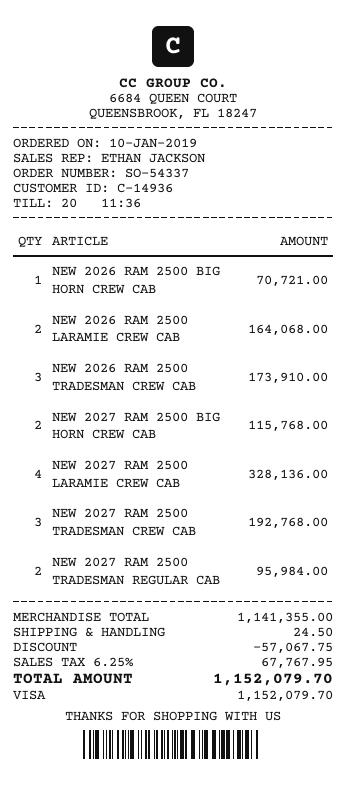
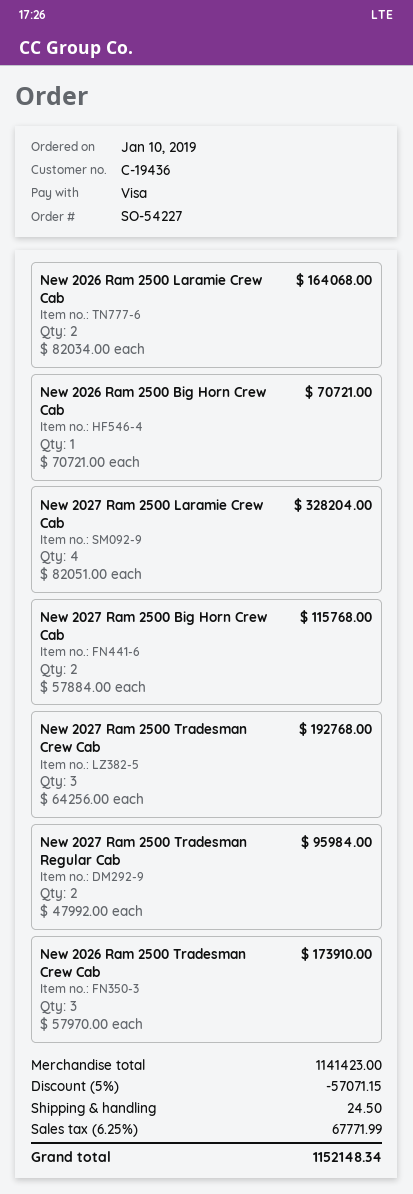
order number: SO-54337 -> SO-54227
customer number: C-14936 -> C-19436
NEW 2027 RAM 2500 LARAMIE CREW CAB: 4 for 328136.00 -> 4 for 328204.00
subtotal: 1141355.00 -> 1141423.00
discount: 57067.75 -> 57071.15
tax: 6.25% = 67767.95 -> 6.25% = 67771.99
total: 1152079.70 -> 1152148.34

